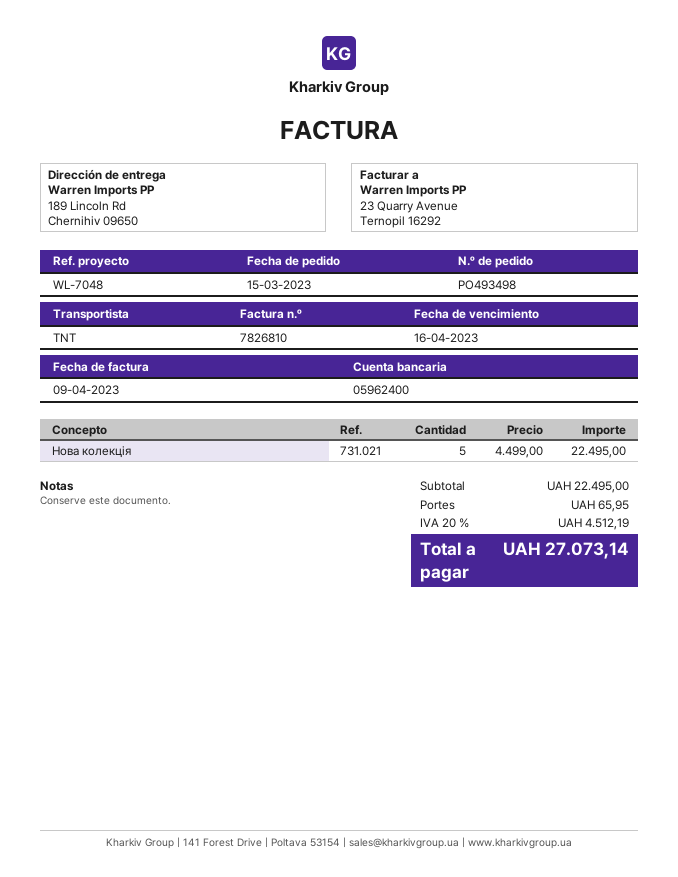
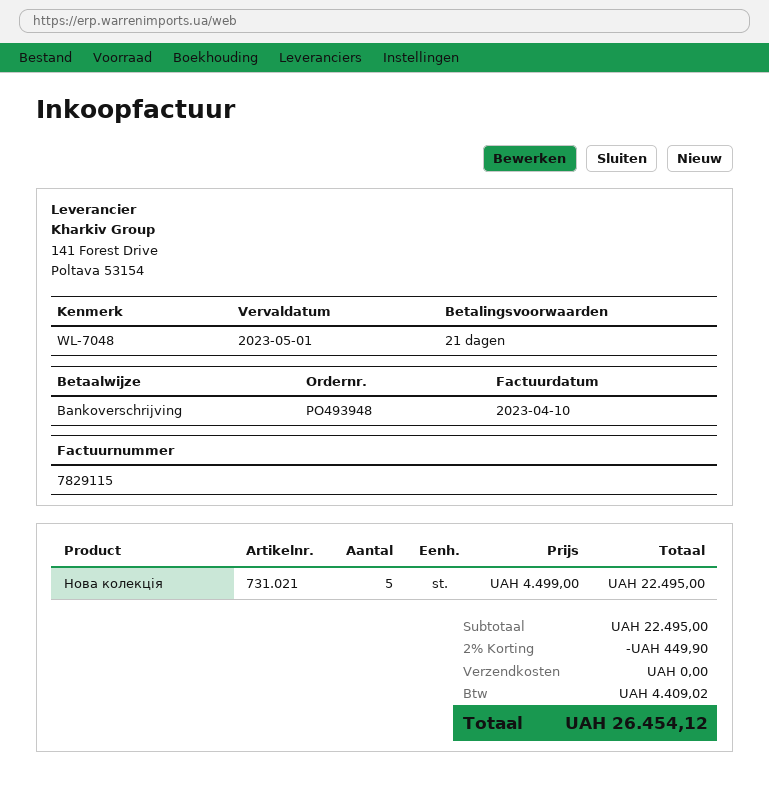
order number: PO493498 -> PO493948
invoice number: 7826810 -> 7829115
invoice date: 2023-04-09 -> 2023-04-10
due date: 2023-04-16 -> 2023-05-01
discount: none -> 2% = 449.90
shipping: 65.95 -> 0.00
tax: 4512.19 -> 4409.02
total: 27073.14 -> 26454.12

